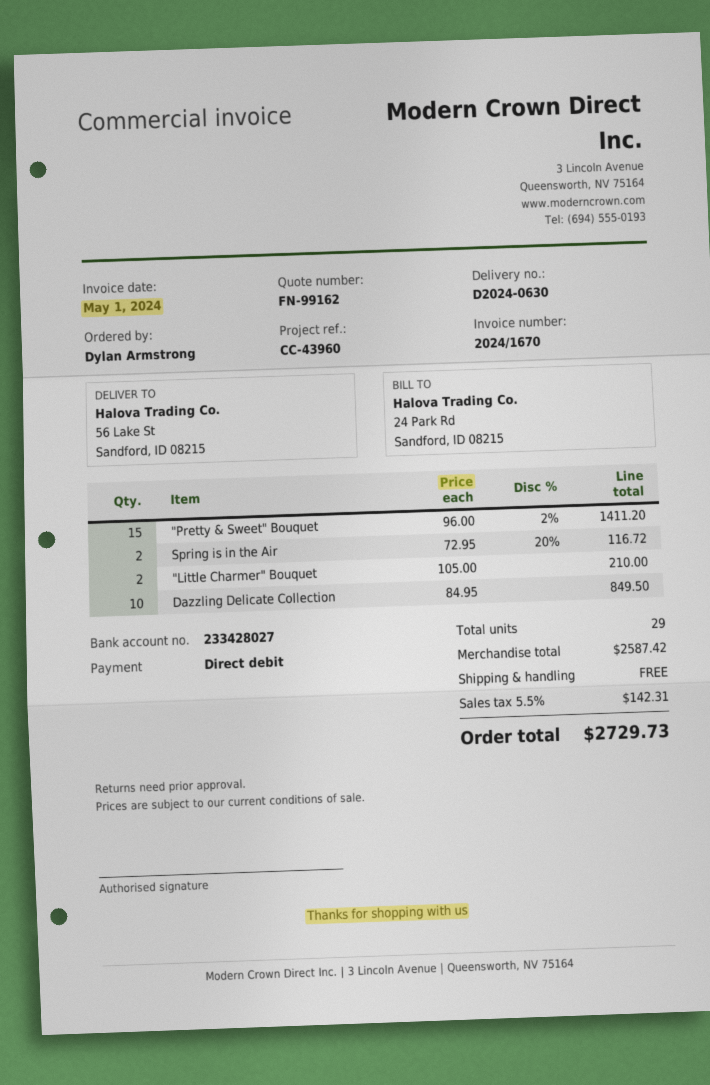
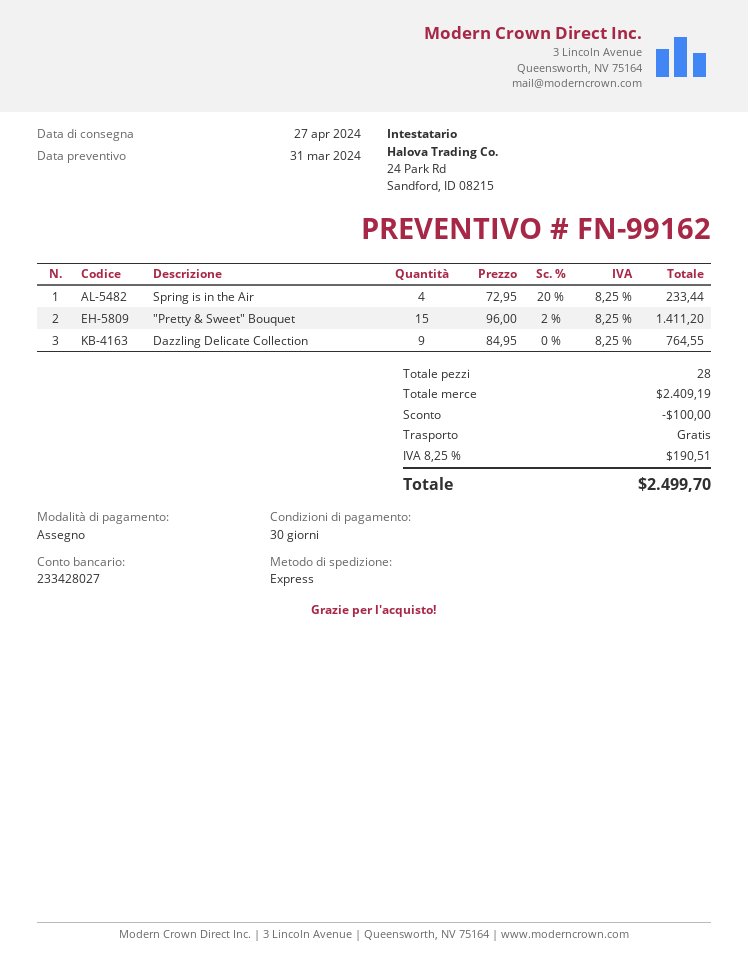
payment method: direct debit -> cheque
Spring is in the Air: 2 x 72.95 - 20% = 116.72 -> 4 x 72.95 - 20% = 233.44
"Little Charmer" Bouquet: 2 x 105.00 = 210.00 -> none
Dazzling Delicate Collection: 10 x 84.95 = 849.50 -> 9 x 84.95 = 764.55
total quantity: 29 -> 28
subtotal: 2587.42 -> 2409.19
discount: none -> 100.00
tax: 5.5% = 142.31 -> 8.25% = 190.51
total: 2729.73 -> 2499.70

